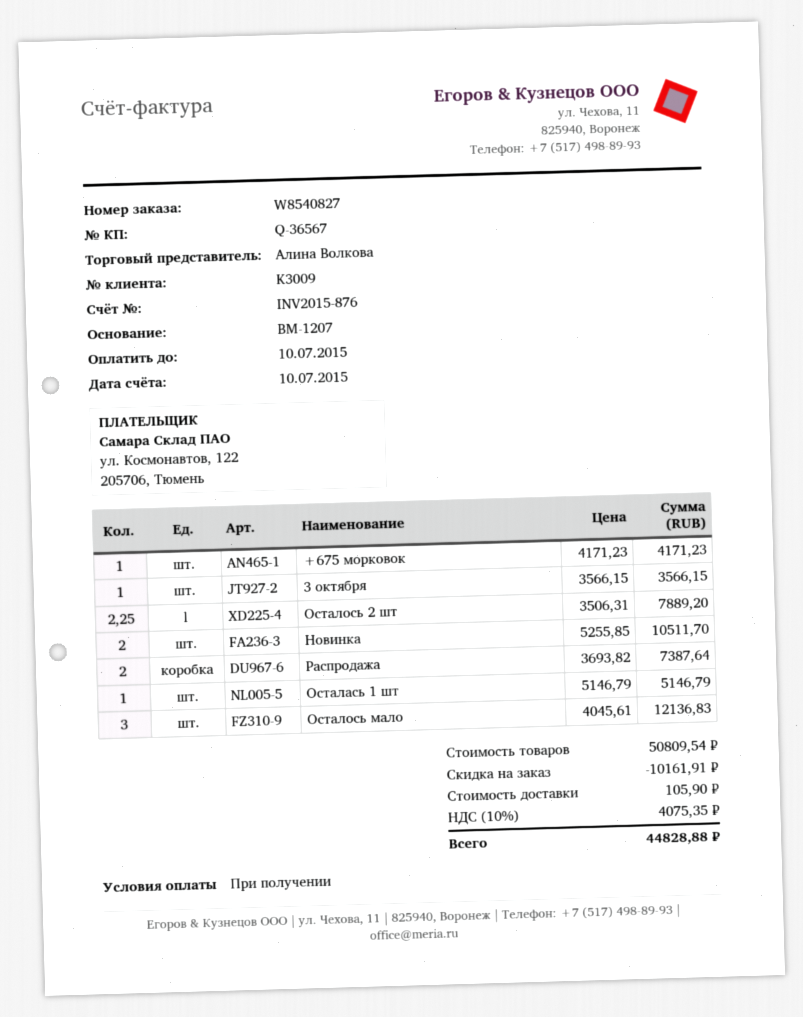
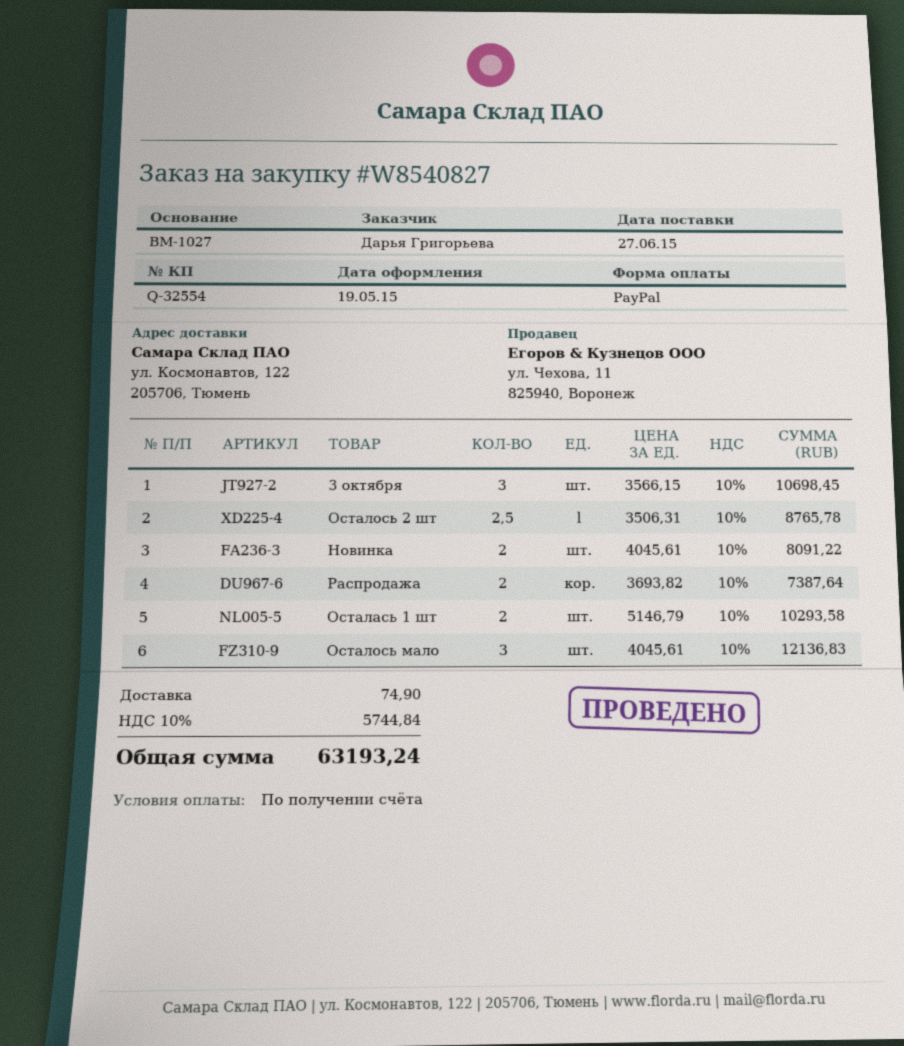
quote number: Q-36567 -> Q-32554
reference: BM-1207 -> BM-1027
+675 морковок: 1 x 4171.23 = 4171.23 -> none
3 октября: 1 x 3566.15 = 3566.15 -> 3 x 3566.15 = 10698.45
Осталось 2 шт: 2.25 x 3506.31 = 7889.20 -> 2.5 x 3506.31 = 8765.78
Новинка: 2 x 5255.85 = 10511.70 -> 2 x 4045.61 = 8091.22
Осталась 1 шт: 1 x 5146.79 = 5146.79 -> 2 x 5146.79 = 10293.58
discount: 10161.91 -> none
shipping: 105.90 -> 74.90
tax: 10% = 4075.35 -> 10% = 5744.84
total: 44828.88 -> 63193.24

